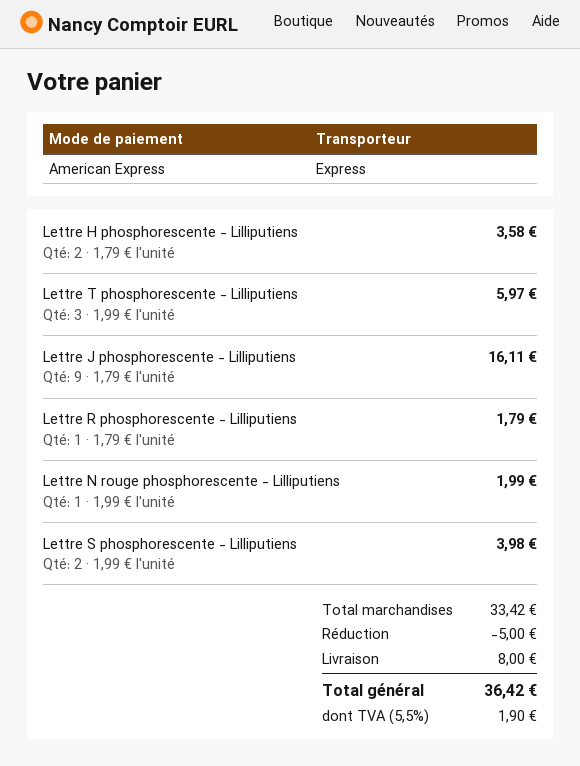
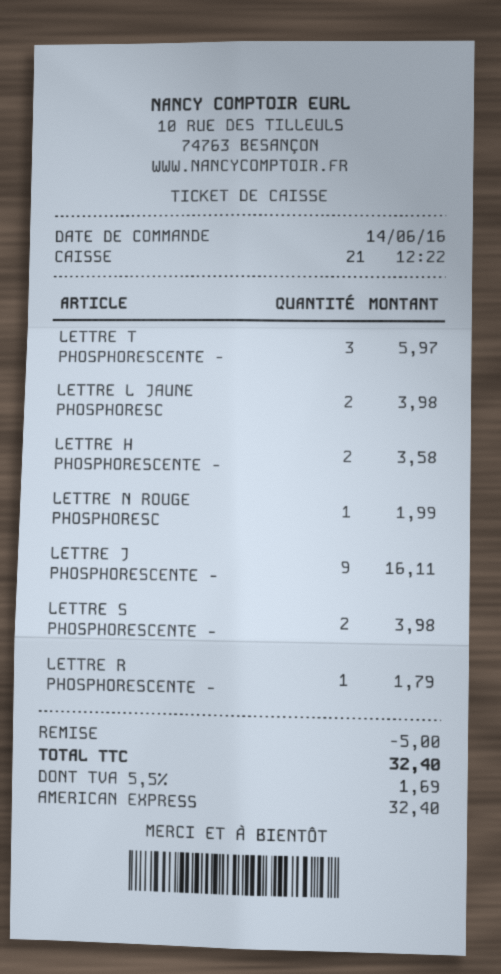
LETTRE L JAUNE PHOSPHORESC: none -> 2 for 3.98
shipping: 8.00 -> none
tax: 5.5% = 1.90 -> 5.5% = 1.69
total: 36.42 -> 32.40

